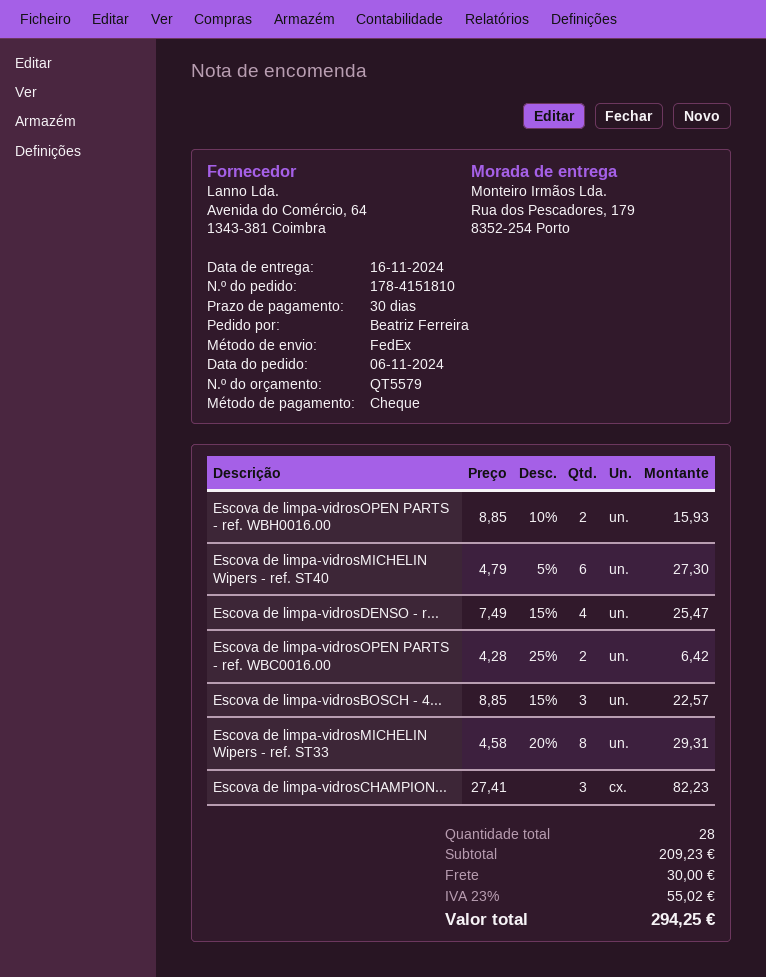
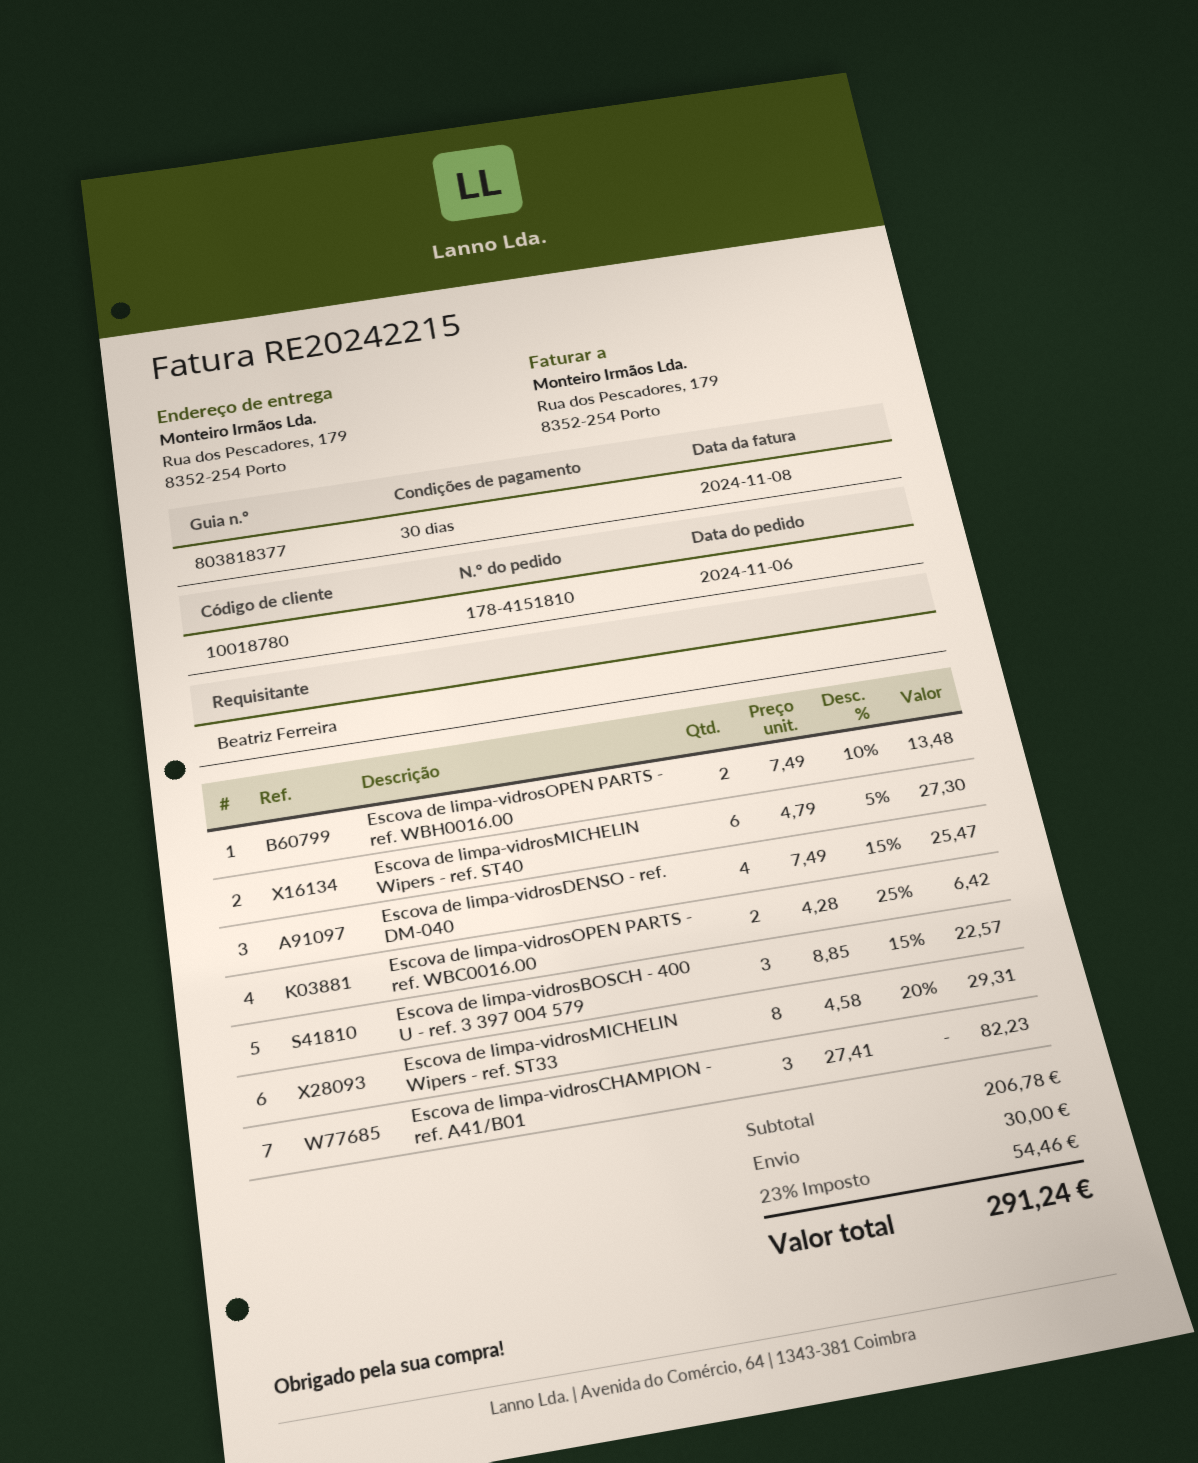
Escova de limpa-vidrosOPEN PARTS - ref. WBH0016.00: 2 x 8.85 - 10% = 15.93 -> 2 x 7.49 - 10% = 13.48
subtotal: 209.23 -> 206.78
tax: 23% = 55.02 -> 23% = 54.46
total: 294.25 -> 291.24

